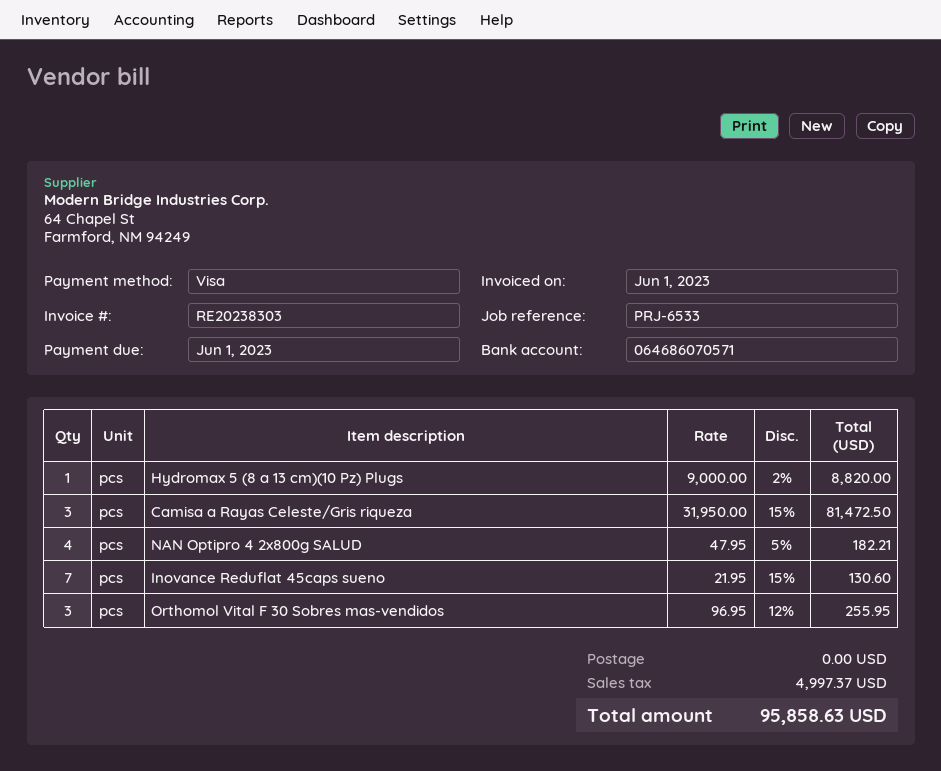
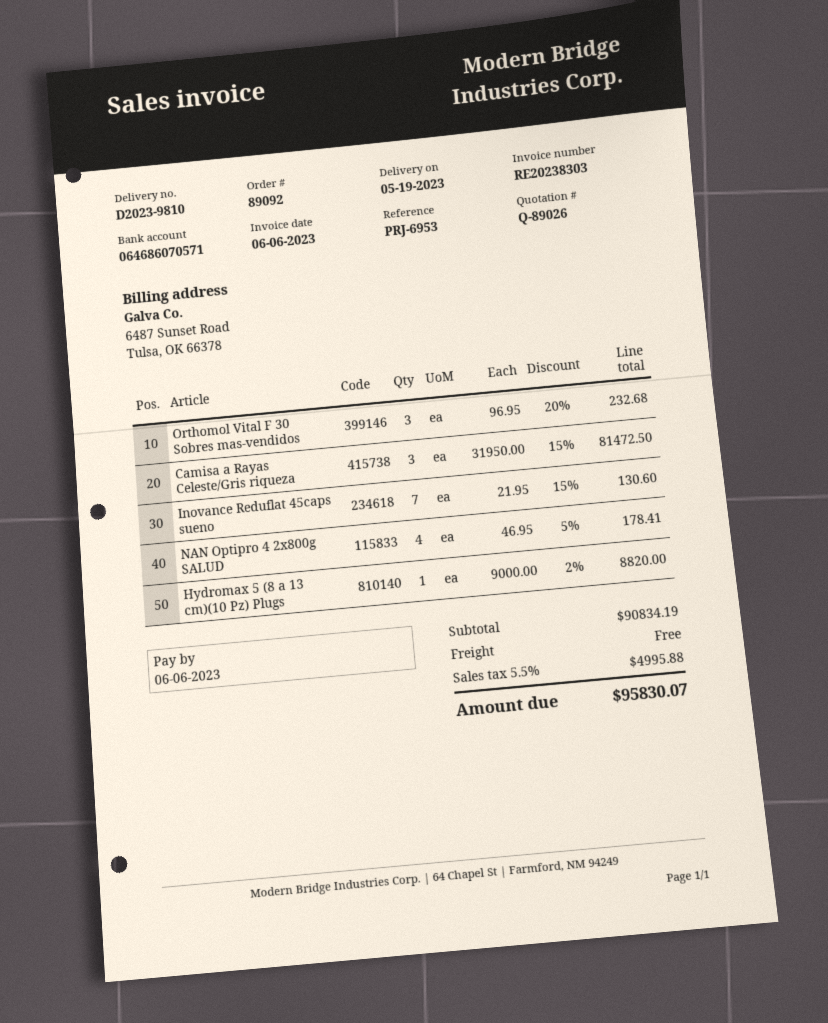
invoice date: 2023-06-01 -> 2023-06-06
due date: 2023-06-01 -> 2023-06-06
reference: PRJ-6533 -> PRJ-6953
NAN Optipro 4 2x800g SALUD: 4 x 47.95 - 5% = 182.21 -> 4 x 46.95 - 5% = 178.41
Orthomol Vital F 30 Sobres mas-vendidos: 3 x 96.95 - 12% = 255.95 -> 3 x 96.95 - 20% = 232.68
tax: 4997.37 -> 4995.88
total: 95858.63 -> 95830.07

